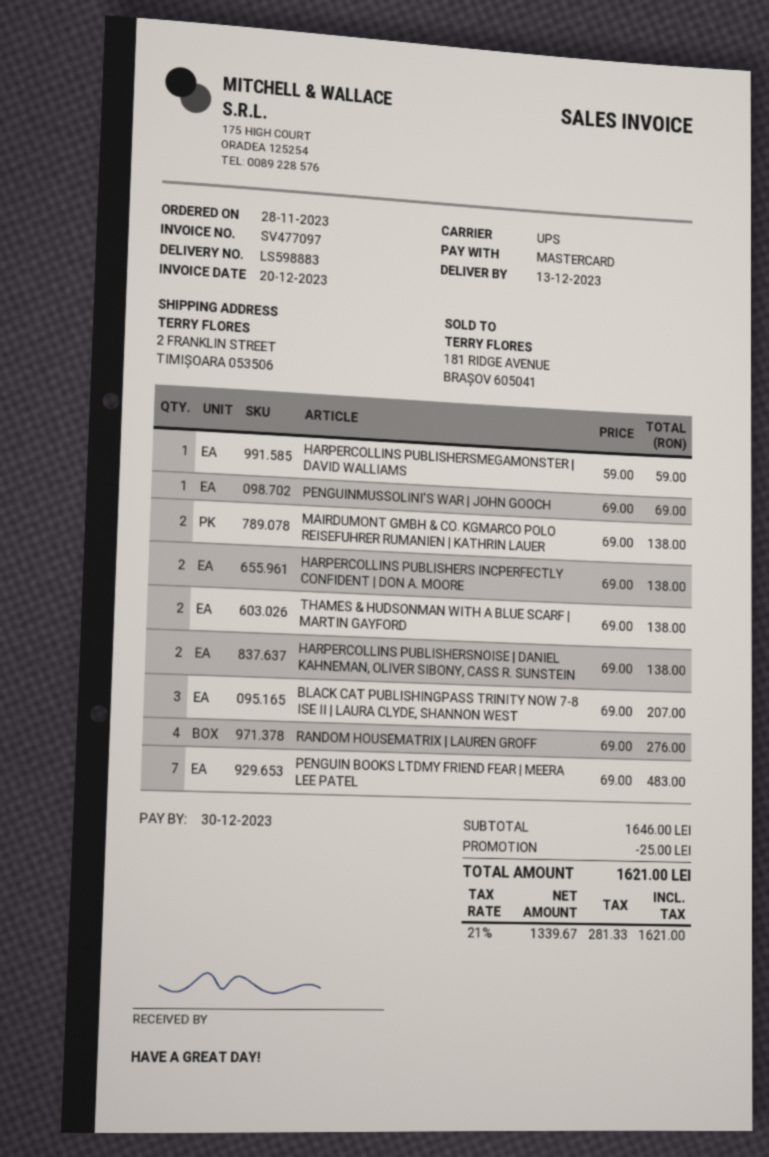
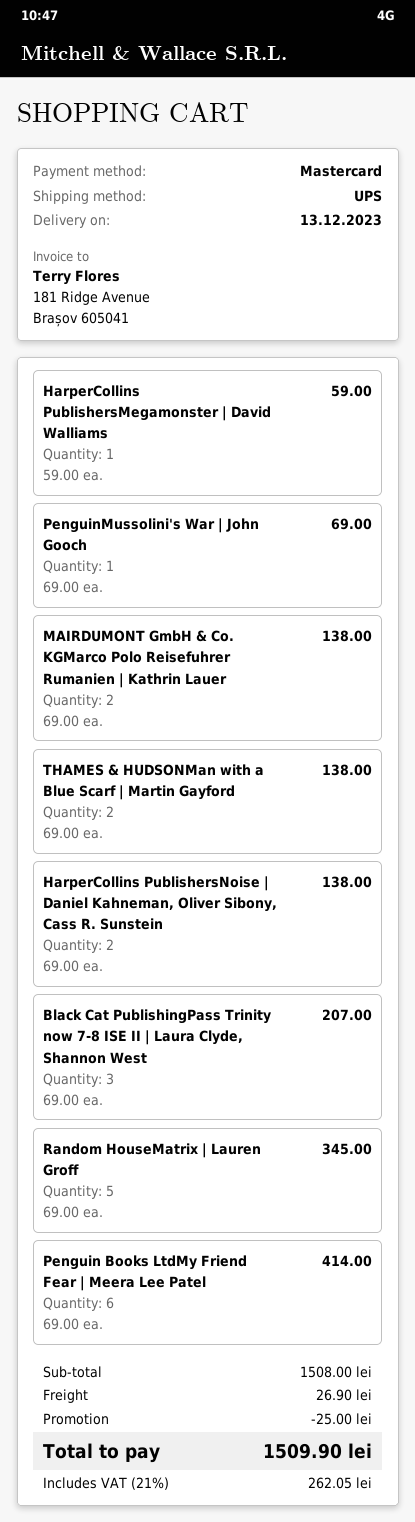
HARPERCOLLINS PUBLISHERS INCPERFECTLY CONFIDENT | DON A. MOORE: 2 x 69.00 = 138.00 -> none
RANDOM HOUSEMATRIX | LAUREN GROFF: 4 x 69.00 = 276.00 -> 5 x 69.00 = 345.00
PENGUIN BOOKS LTDMY FRIEND FEAR | MEERA LEE PATEL: 7 x 69.00 = 483.00 -> 6 x 69.00 = 414.00
subtotal: 1646.00 -> 1508.00
shipping: none -> 26.90
tax: 21% = 281.33 -> 21% = 262.05
total: 1621.00 -> 1509.90

